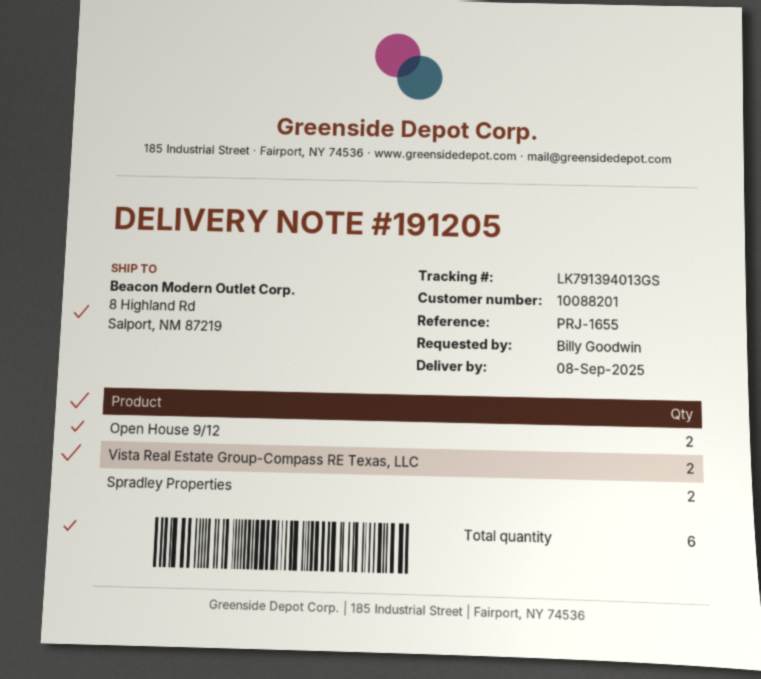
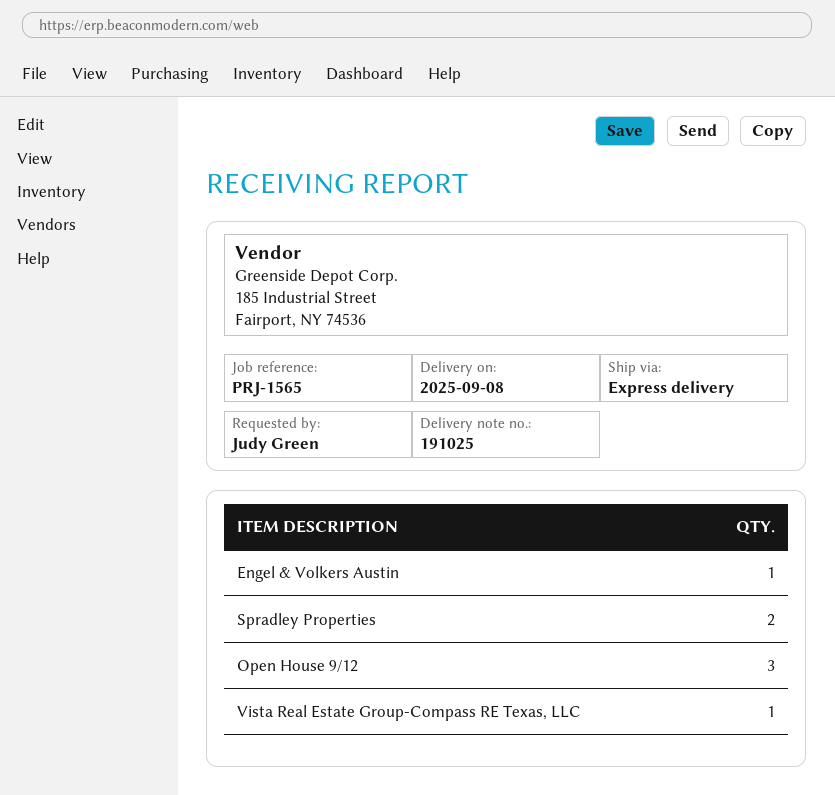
delivery note number: 191205 -> 191025
reference: PRJ-1655 -> PRJ-1565
ordered by: Billy Goodwin -> Judy Green
Open House 9/12: 2 -> 3
Vista Real Estate Group-Compass RE Texas, LLC: 2 -> 1
Engel & Volkers Austin: none -> 1

